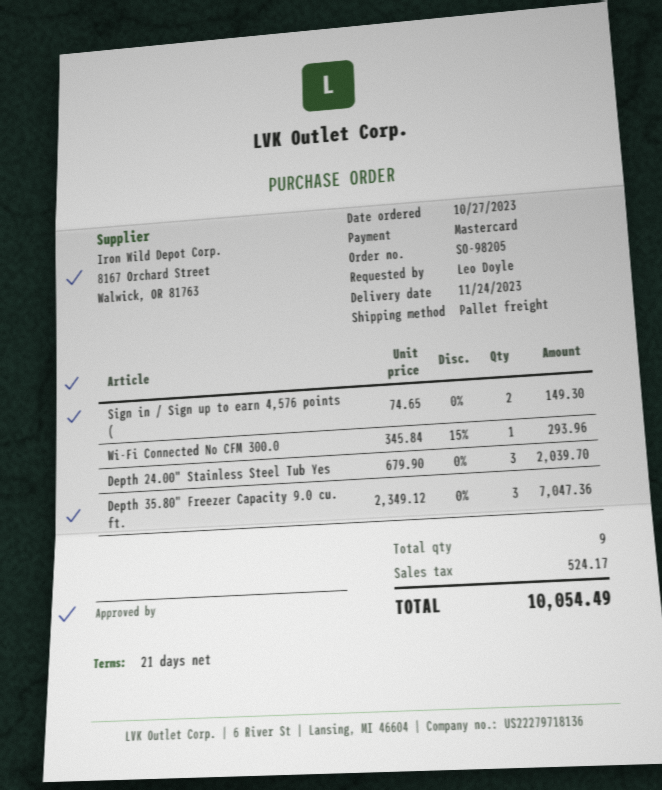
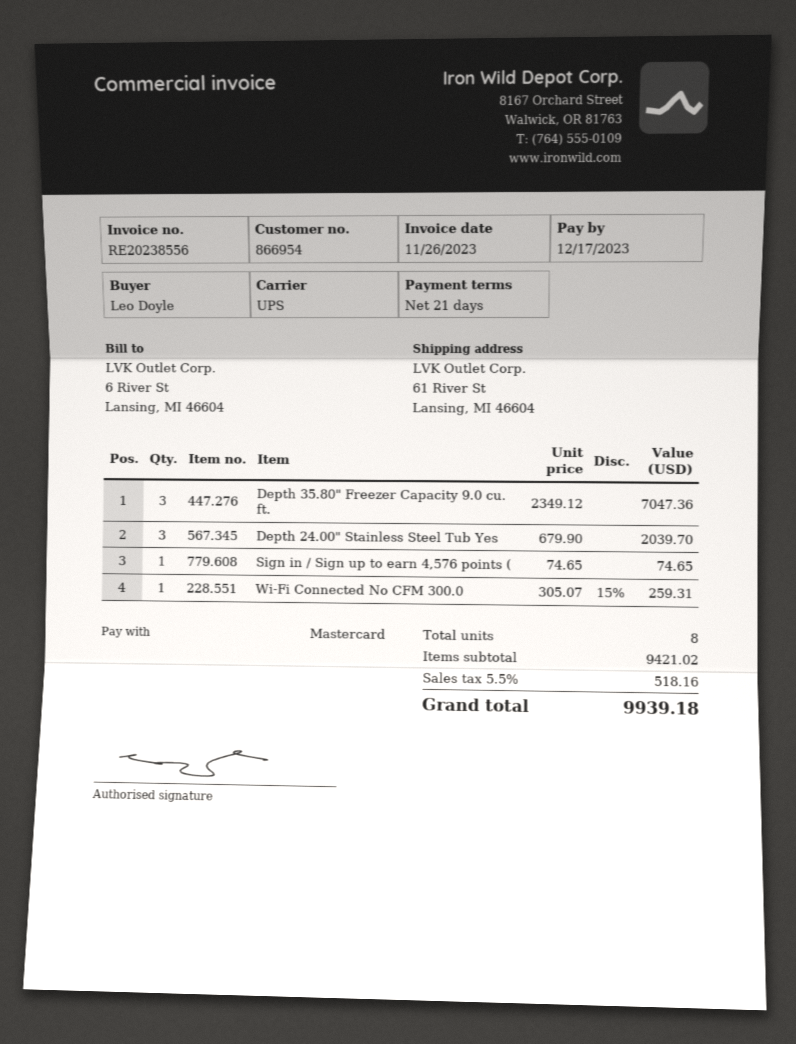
shipping method: pallet freight -> UPS
Sign in / Sign up to earn 4,576 points (: 2 x 74.65 = 149.30 -> 1 x 74.65 = 74.65
Wi-Fi Connected No CFM 300.0: 1 x 345.84 - 15% = 293.96 -> 1 x 305.07 - 15% = 259.31
total quantity: 9 -> 8
tax: 524.17 -> 518.16
total: 10054.49 -> 9939.18

